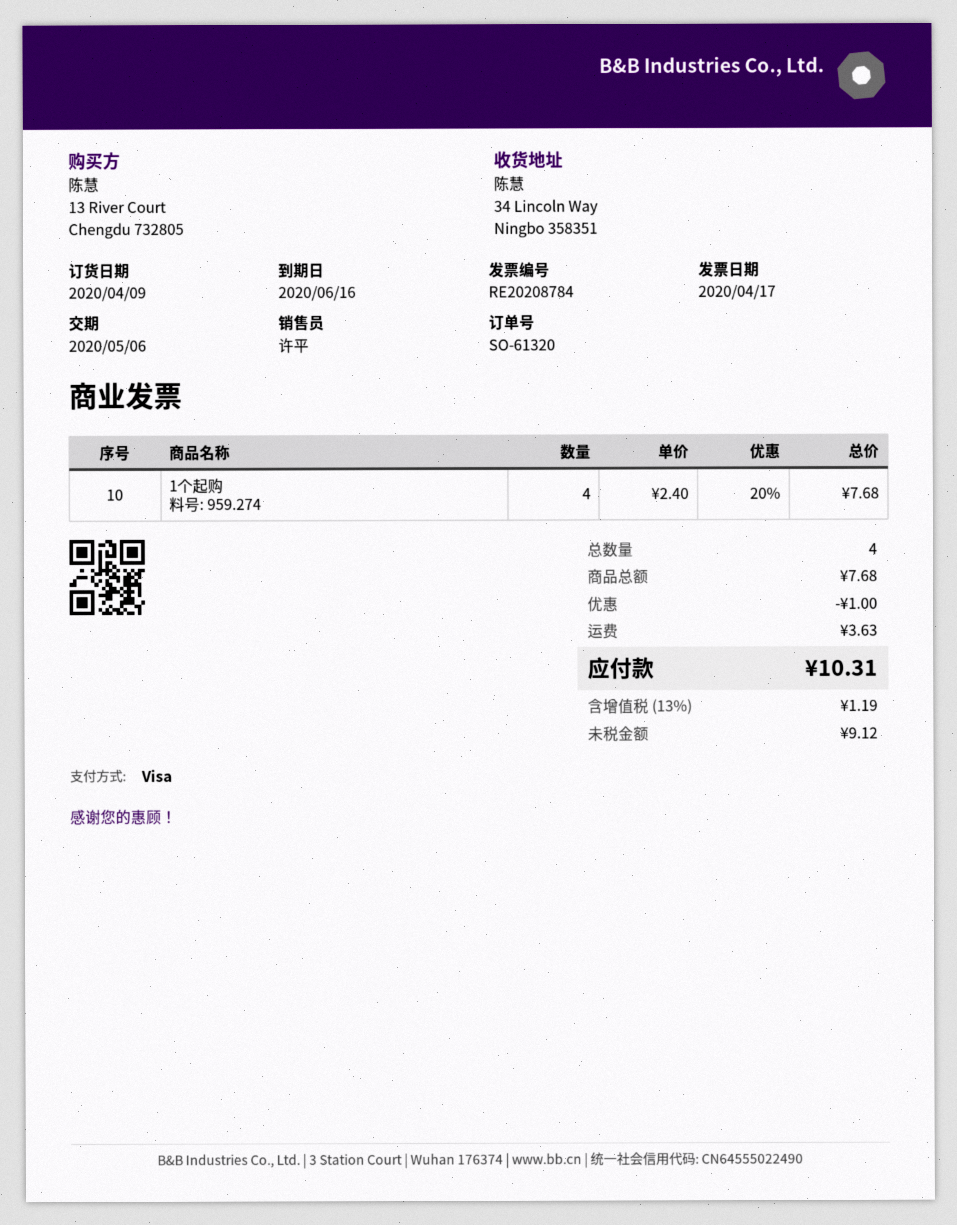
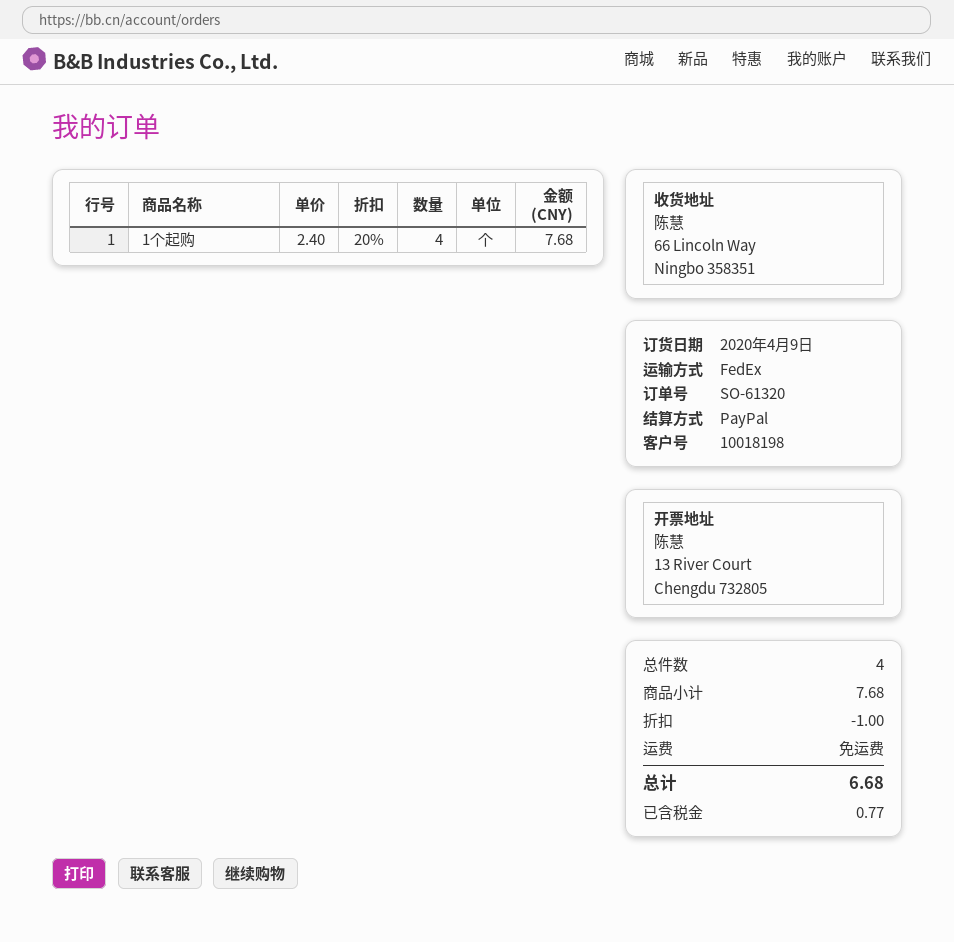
payment method: Visa -> PayPal
ship to: 34 Lincoln Way, Ningbo 358351 -> 66 Lincoln Way, Ningbo 358351
shipping: 3.63 -> 0.00
tax: 1.19 -> 0.77
total: 10.31 -> 6.68

